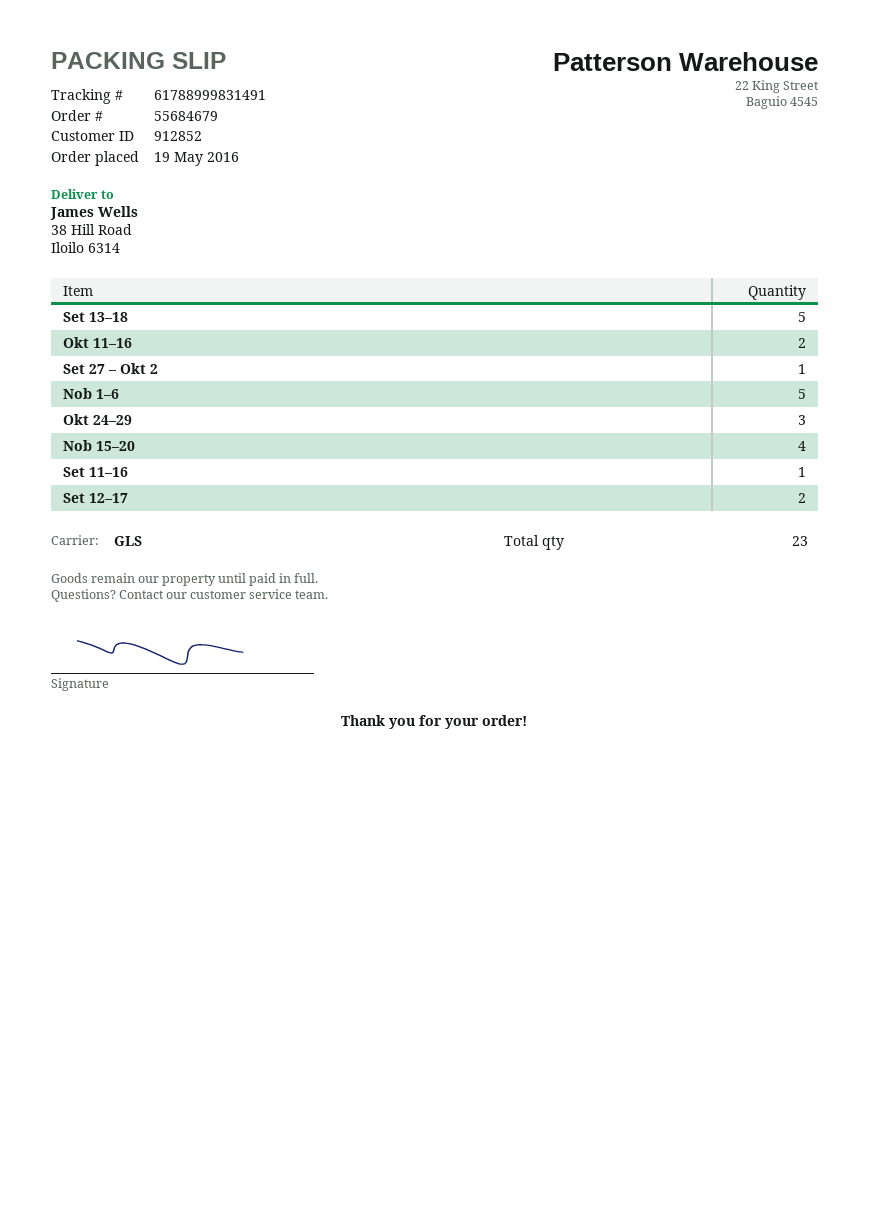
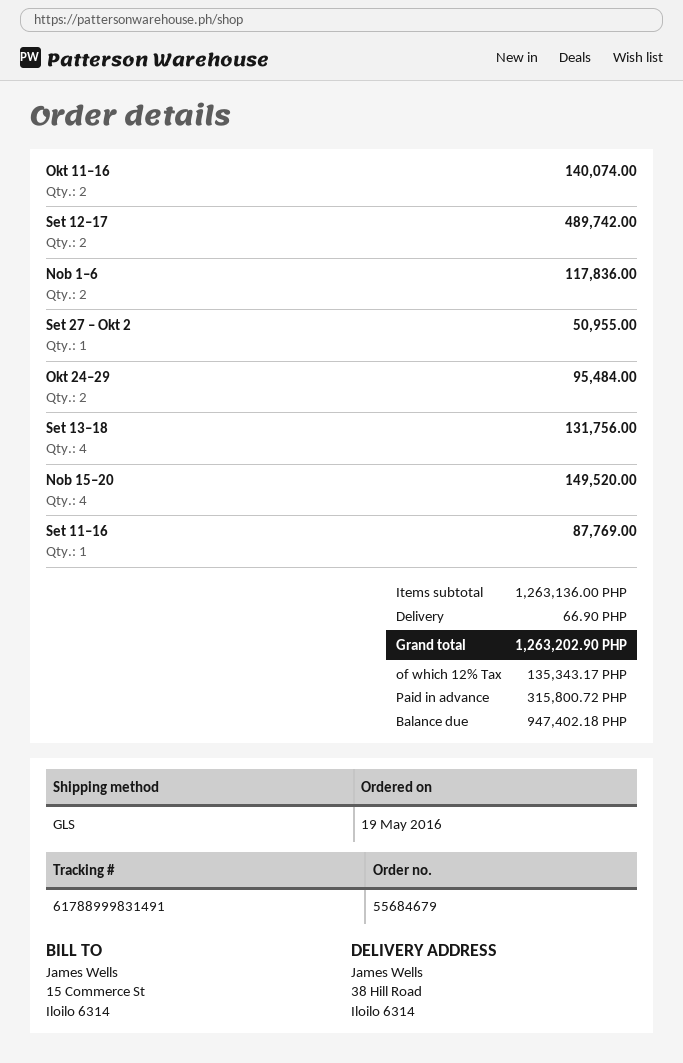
Set 13–18: 5 -> 4
Nob 1–6: 5 -> 2
Okt 24–29: 3 -> 2

